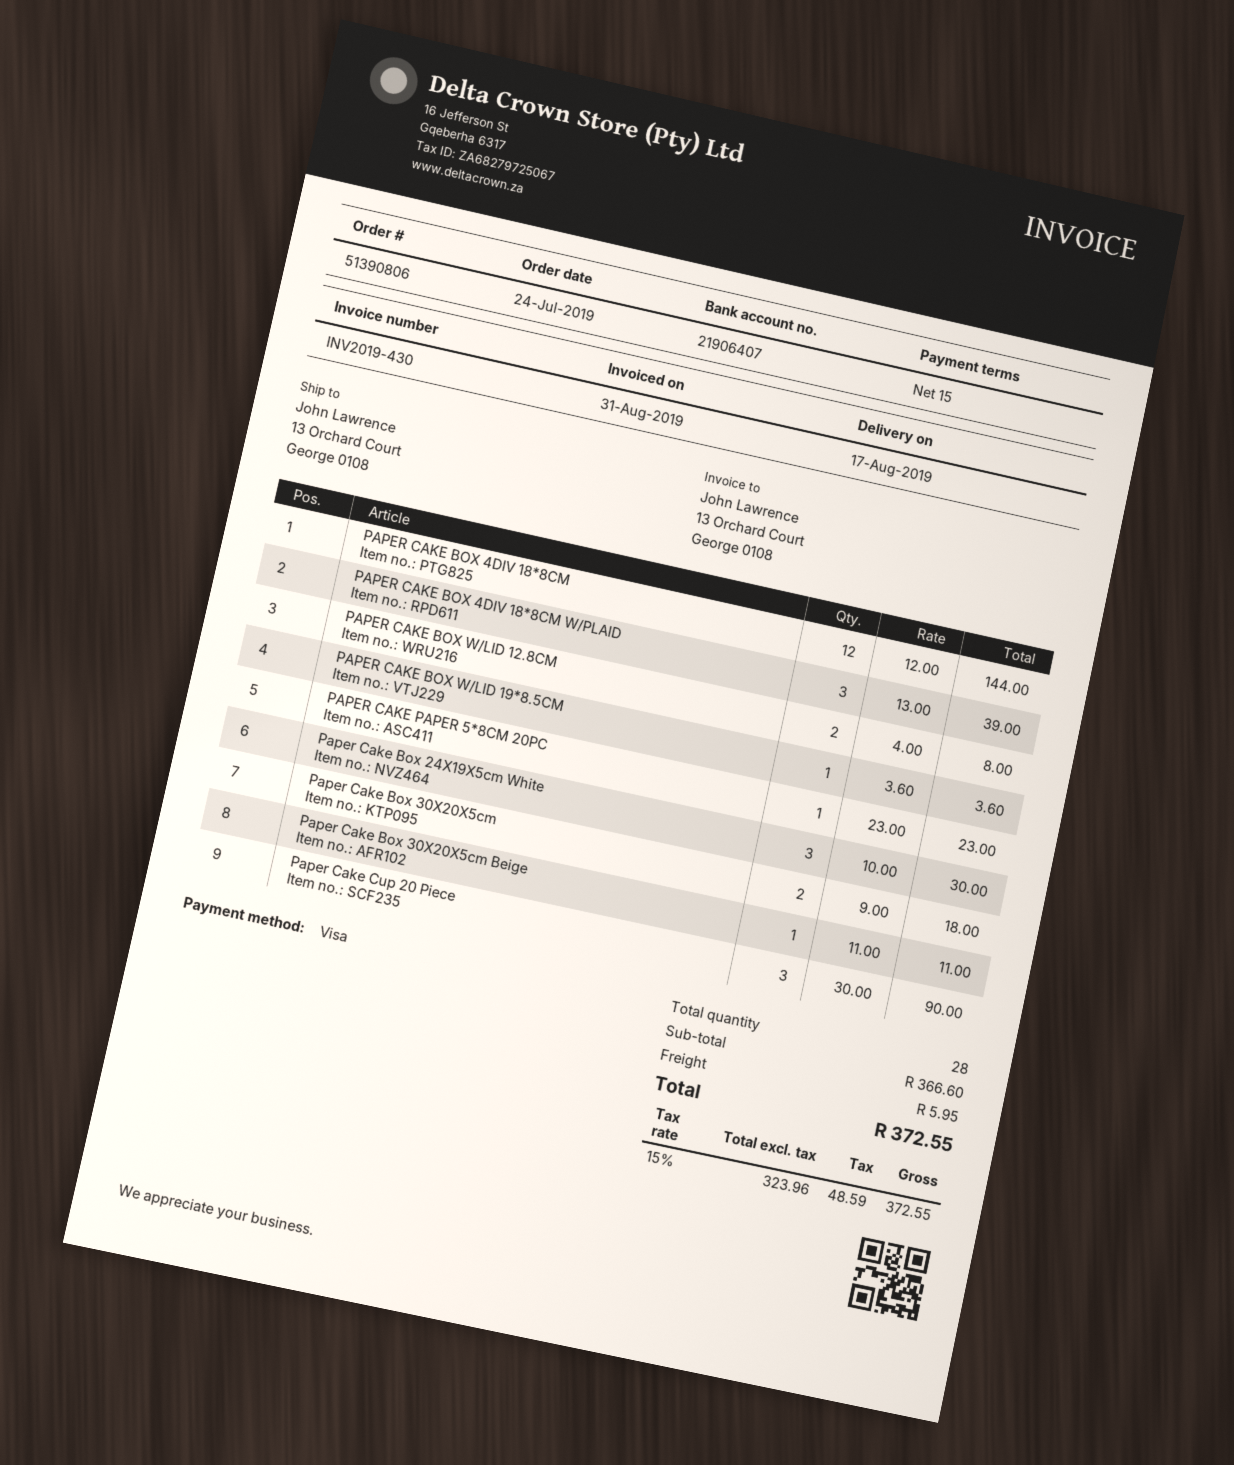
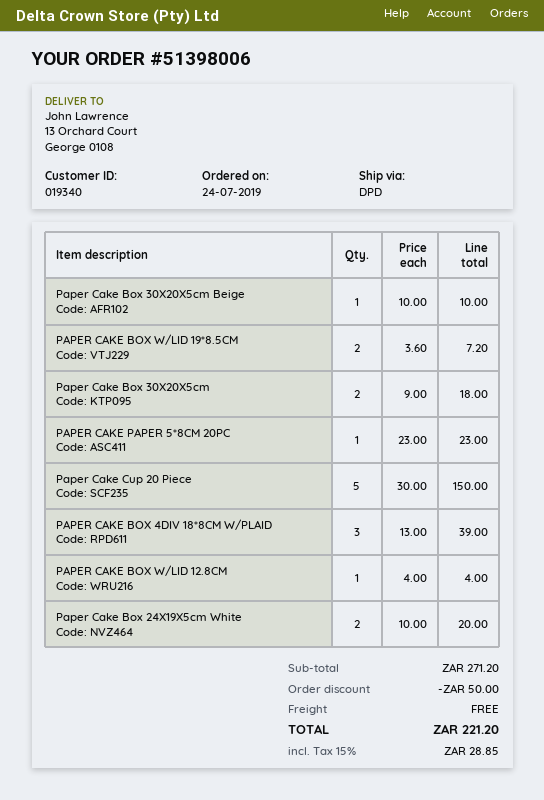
order number: 51390806 -> 51398006
PAPER CAKE BOX 4DIV 18*8CM: 12 x 12.00 = 144.00 -> none
PAPER CAKE BOX W/LID 12.8CM: 2 x 4.00 = 8.00 -> 1 x 4.00 = 4.00
PAPER CAKE BOX W/LID 19*8.5CM: 1 x 3.60 = 3.60 -> 2 x 3.60 = 7.20
Paper Cake Box 24X19X5cm White: 3 x 10.00 = 30.00 -> 2 x 10.00 = 20.00
Paper Cake Box 30X20X5cm Beige: 1 x 11.00 = 11.00 -> 1 x 10.00 = 10.00
Paper Cake Cup 20 Piece: 3 x 30.00 = 90.00 -> 5 x 30.00 = 150.00
subtotal: 366.60 -> 271.20
discount: none -> 50.00
shipping: 5.95 -> 0.00
tax: 15% = 48.59 -> 15% = 28.85
total: 372.55 -> 221.20

